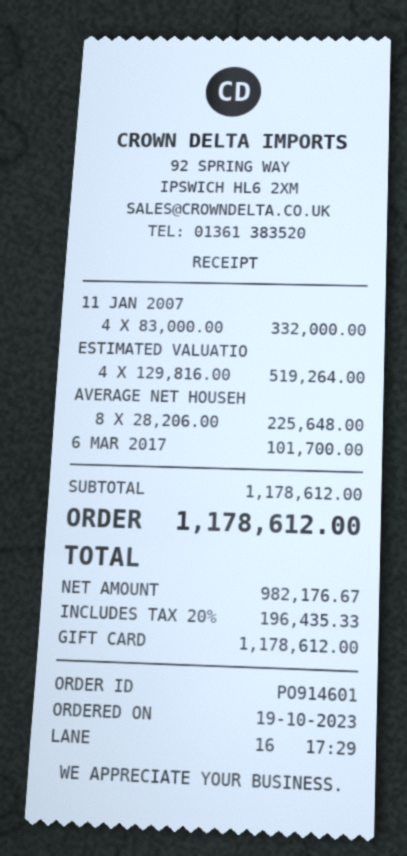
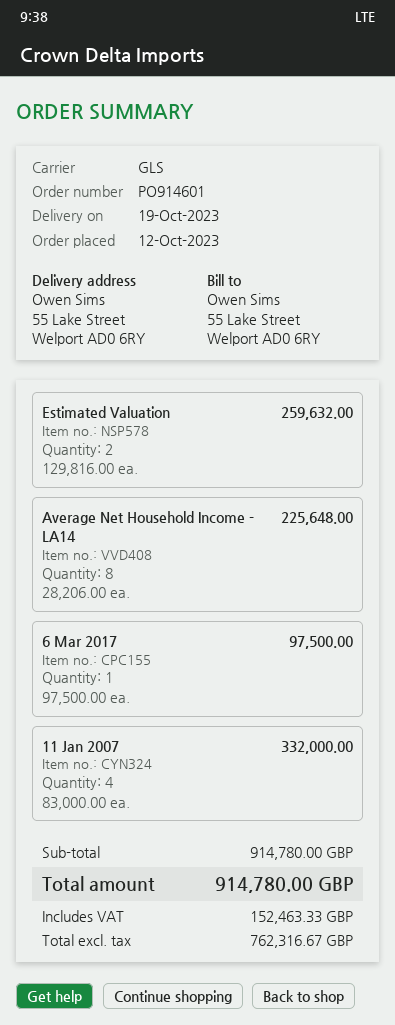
order date: 2023-10-19 -> 2023-10-12
ESTIMATED VALUATIO: 4 x 129816.00 = 519264.00 -> 2 x 129816.00 = 259632.00
6 MAR 2017: 1 x 101700.00 = 101700.00 -> 1 x 97500.00 = 97500.00
subtotal: 1178612.00 -> 914780.00
net: 982176.67 -> 762316.67
tax: 196435.33 -> 152463.33
total: 1178612.00 -> 914780.00

